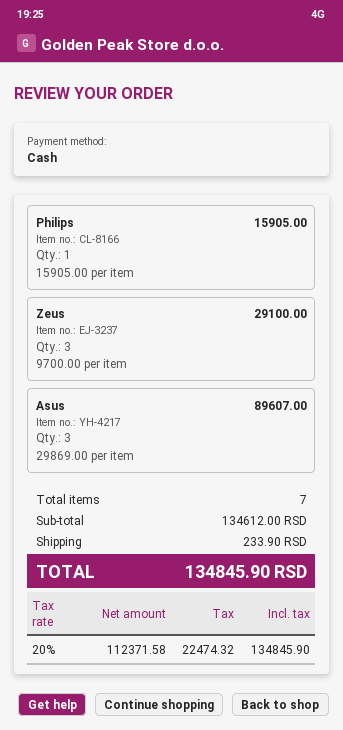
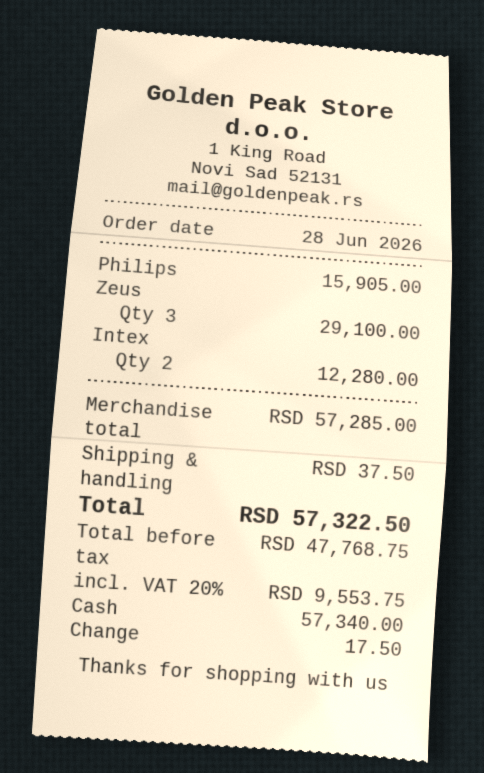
Asus: 3 for 89607.00 -> none
Intex: none -> 2 for 12280.00
subtotal: 134612.00 -> 57285.00
shipping: 233.90 -> 37.50
net: 112371.58 -> 47768.75
tax: 20% = 22474.32 -> 20% = 9553.75
total: 134845.90 -> 57322.50

